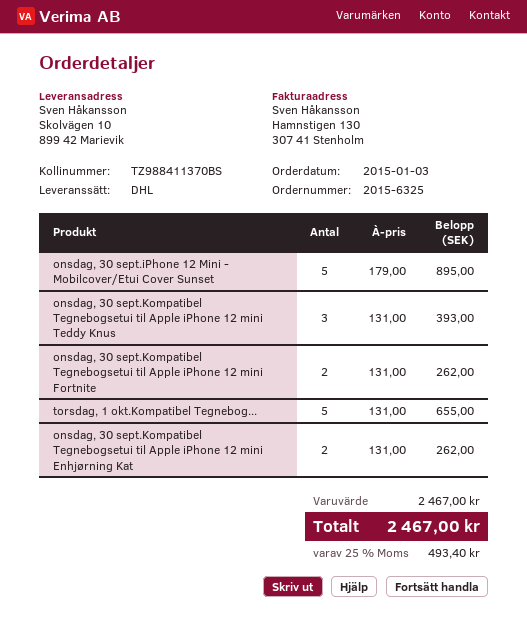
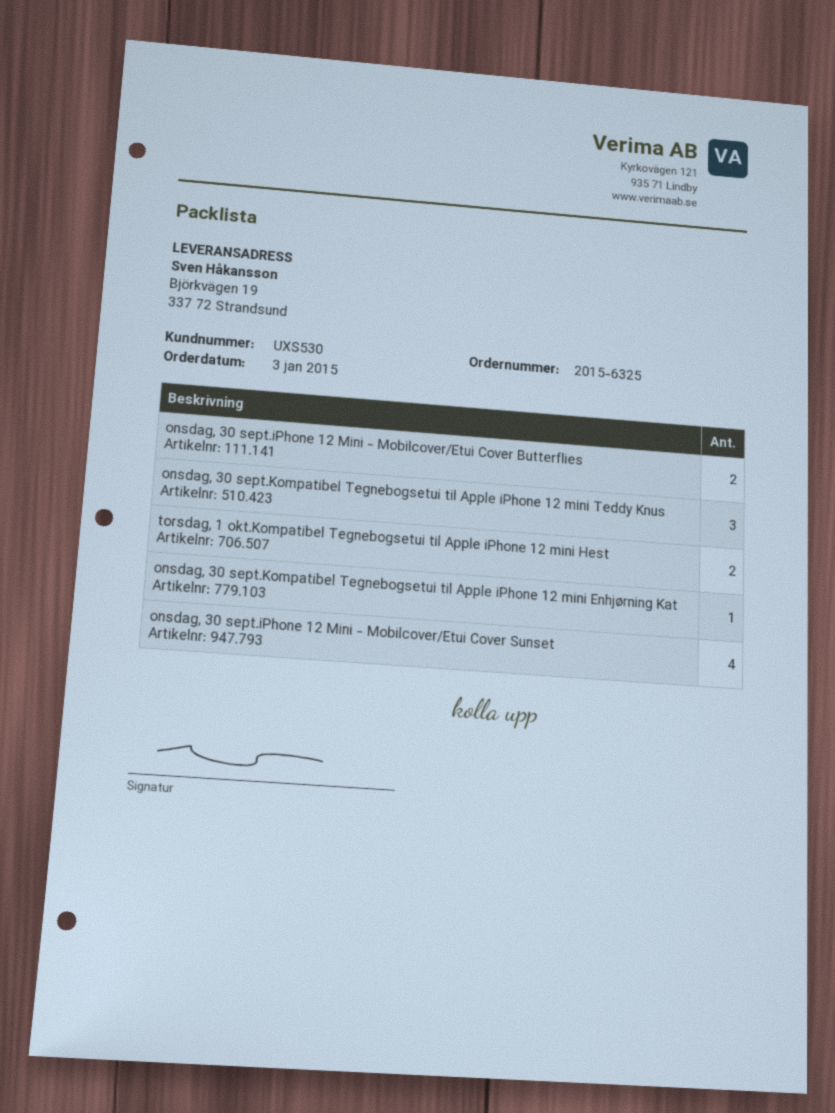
ship to: Skolvägen 10, 899 42 Marievik -> Björkvägen 19, 337 72 Strandsund
onsdag, 30 sept.iPhone 12 Mini - Mobilcover/Etui Cover Sunset: 5 -> 4
onsdag, 30 sept.Kompatibel Tegnebogsetui til Apple iPhone 12 mini Fortnite: 2 -> none
torsdag, 1 okt.Kompatibel Tegnebog...: 5 -> 2
onsdag, 30 sept.Kompatibel Tegnebogsetui til Apple iPhone 12 mini Enhjørning Kat: 2 -> 1
onsdag, 30 sept.iPhone 12 Mini - Mobilcover/Etui Cover Butterflies: none -> 2

